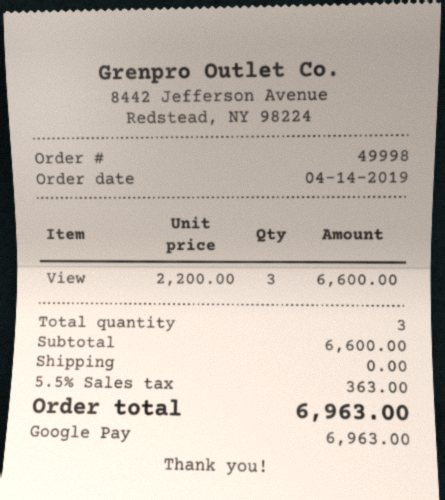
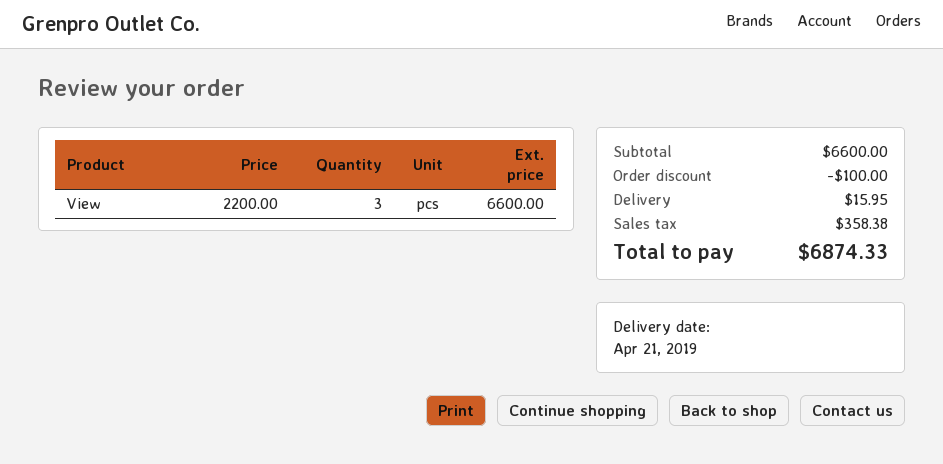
discount: none -> 100.00
shipping: 0.00 -> 15.95
tax: 363.00 -> 358.38
total: 6963.00 -> 6874.33

